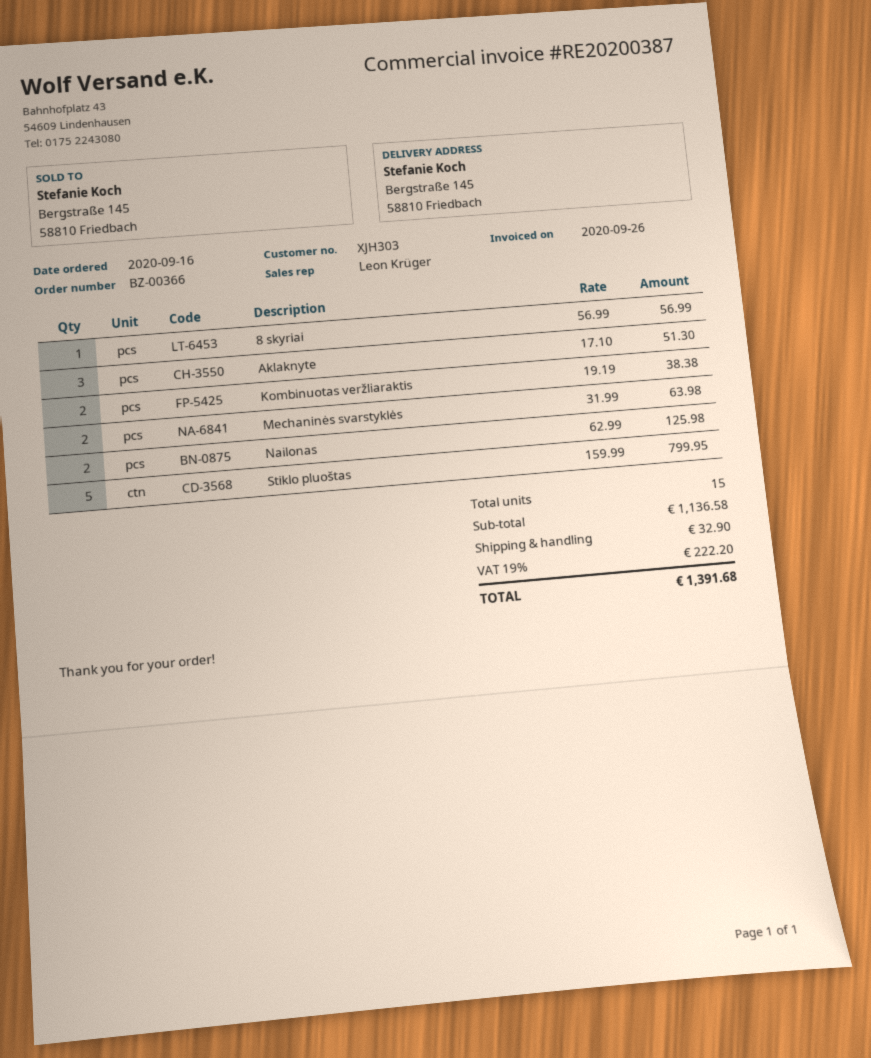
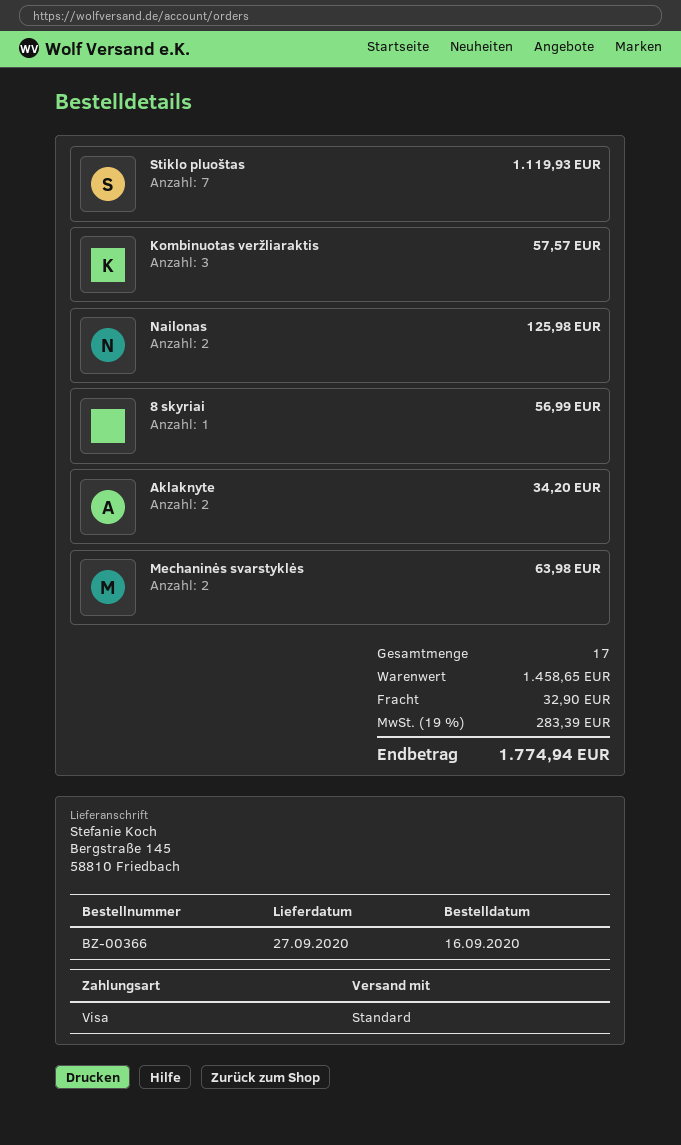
Aklaknyte: 3 for 51.30 -> 2 for 34.20
Kombinuotas veržliaraktis: 2 for 38.38 -> 3 for 57.57
Stiklo pluoštas: 5 for 799.95 -> 7 for 1119.93
total quantity: 15 -> 17
subtotal: 1136.58 -> 1458.65
tax: 19% = 222.20 -> 19% = 283.39
total: 1391.68 -> 1774.94

